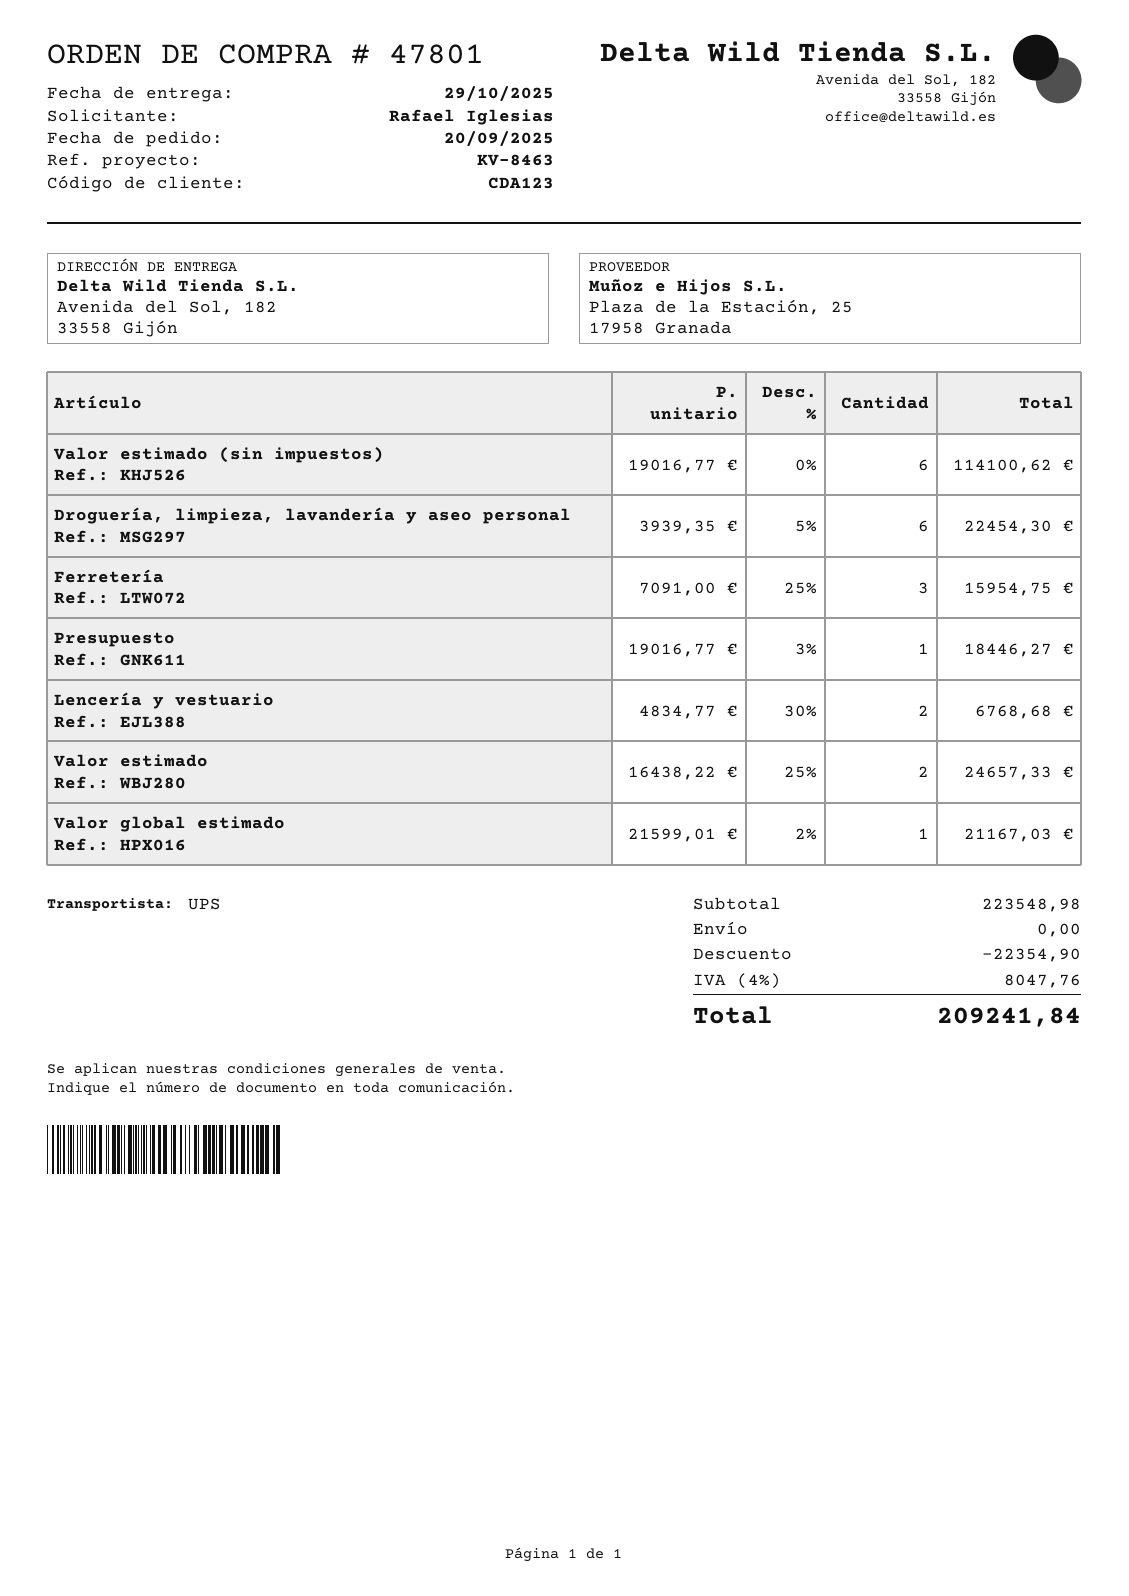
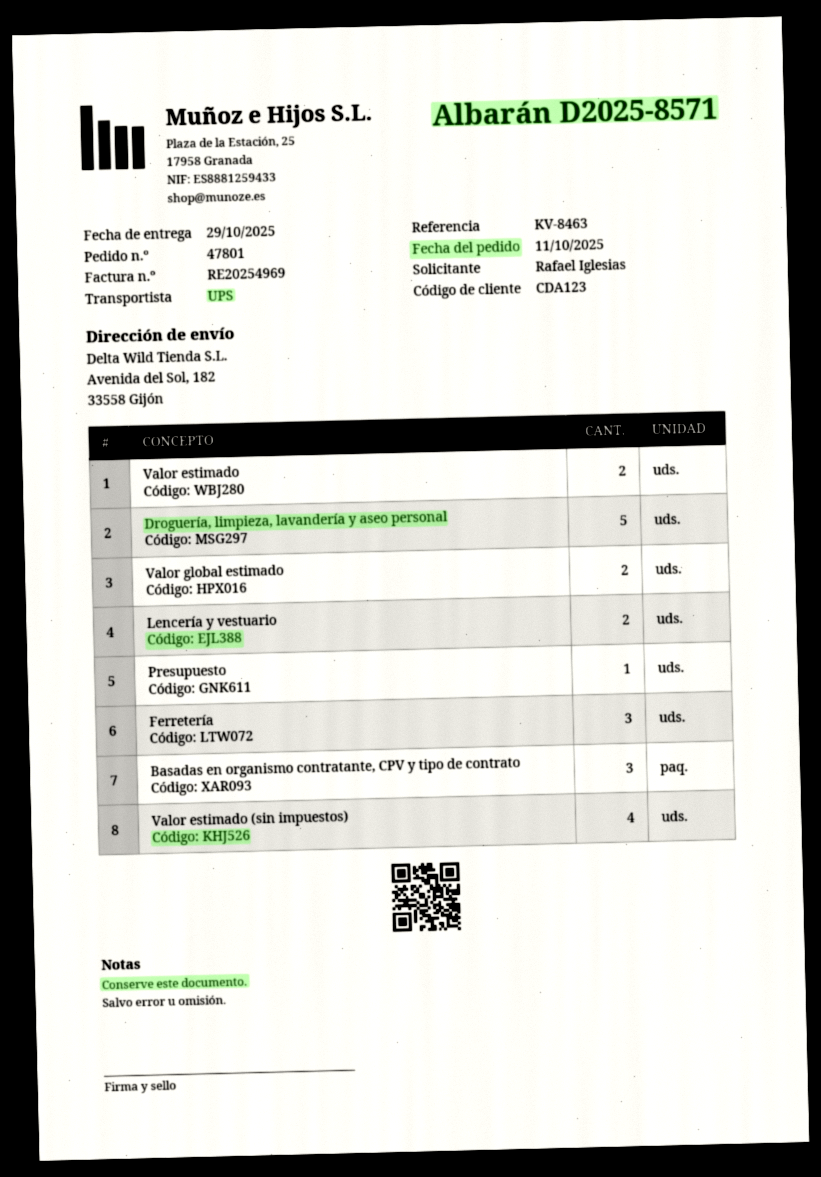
order date: 2025-09-20 -> 2025-10-11
Valor estimado (sin impuestos): 6 -> 4
Droguería, limpieza, lavandería y aseo personal: 6 -> 5
Valor global estimado: 1 -> 2
Basadas en organismo contratante, CPV y tipo de contrato: none -> 3

